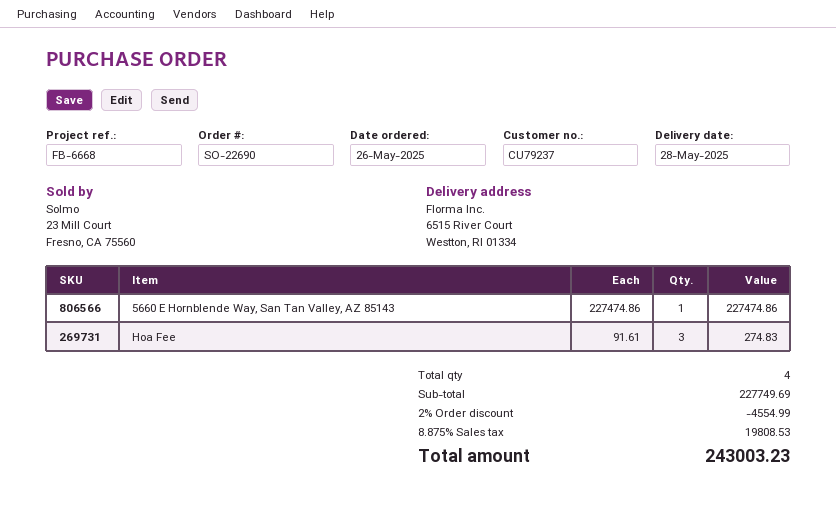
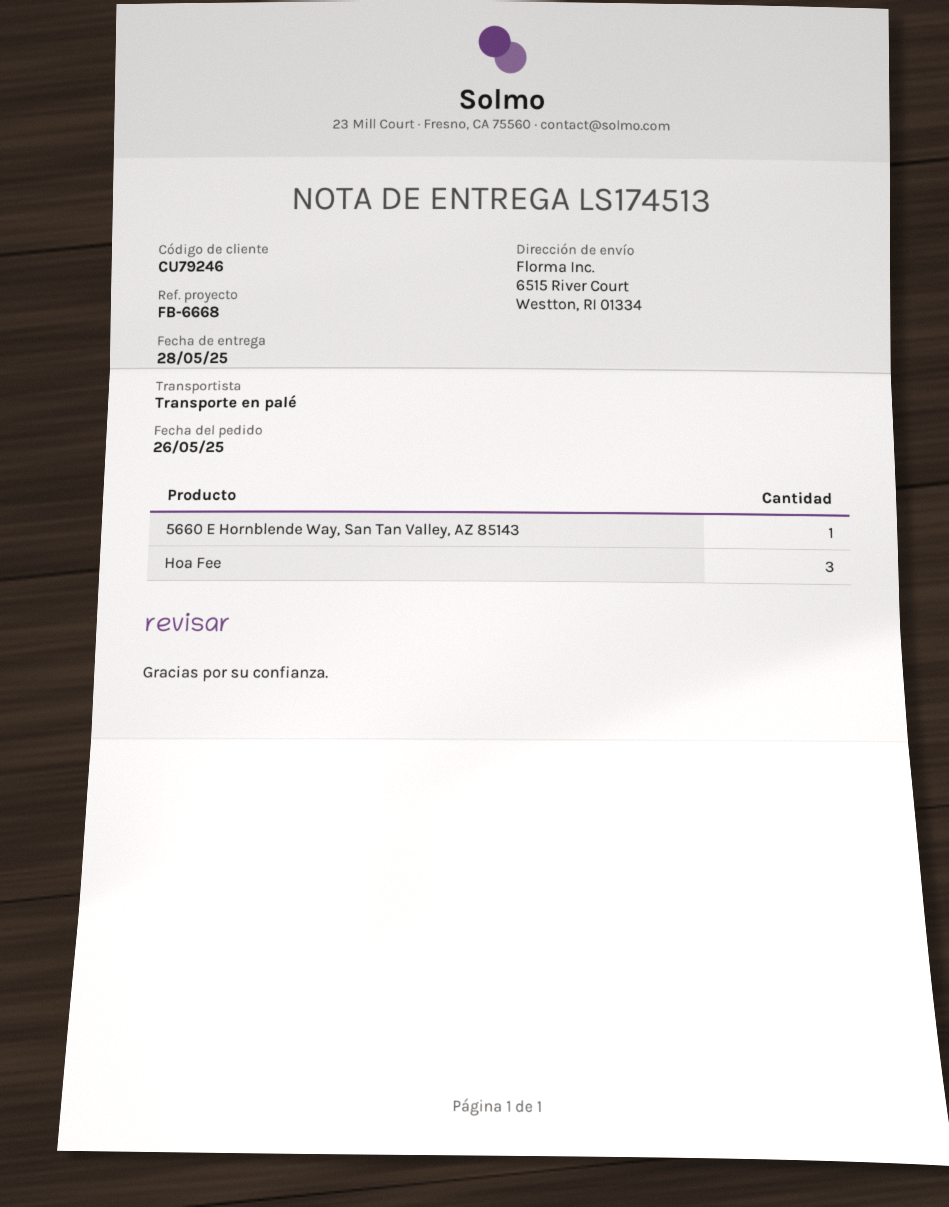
customer number: CU79237 -> CU79246

